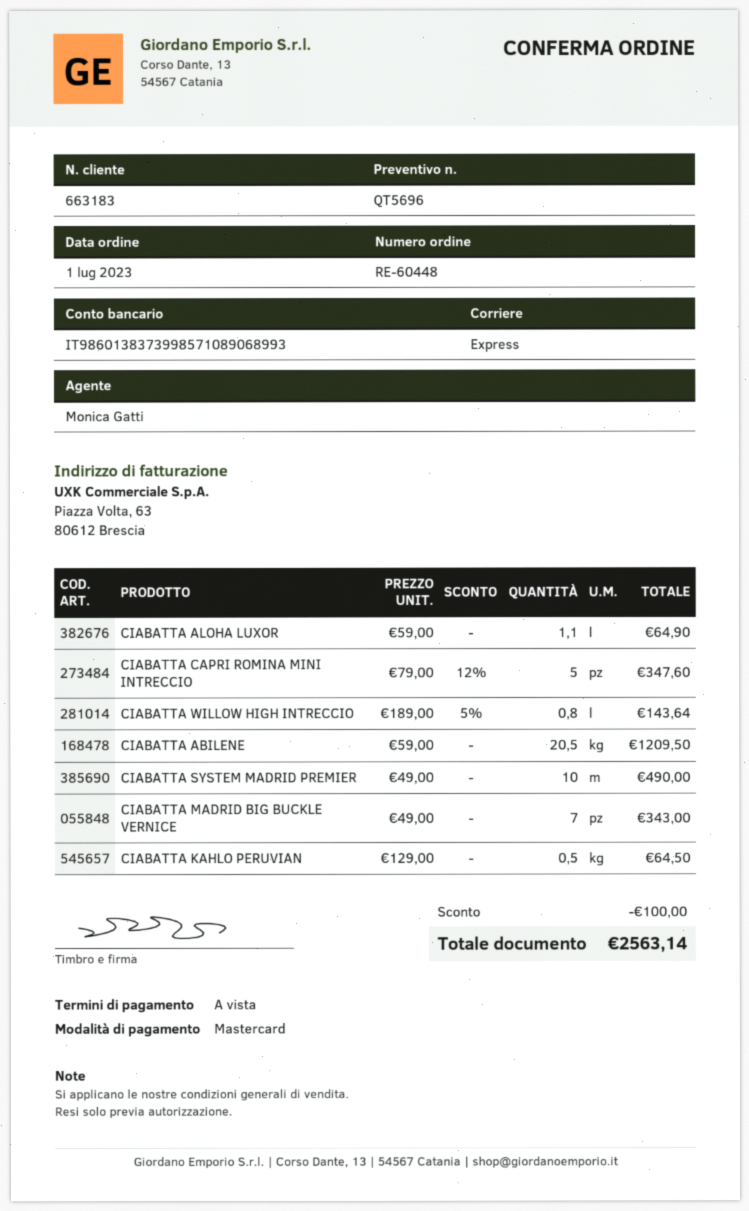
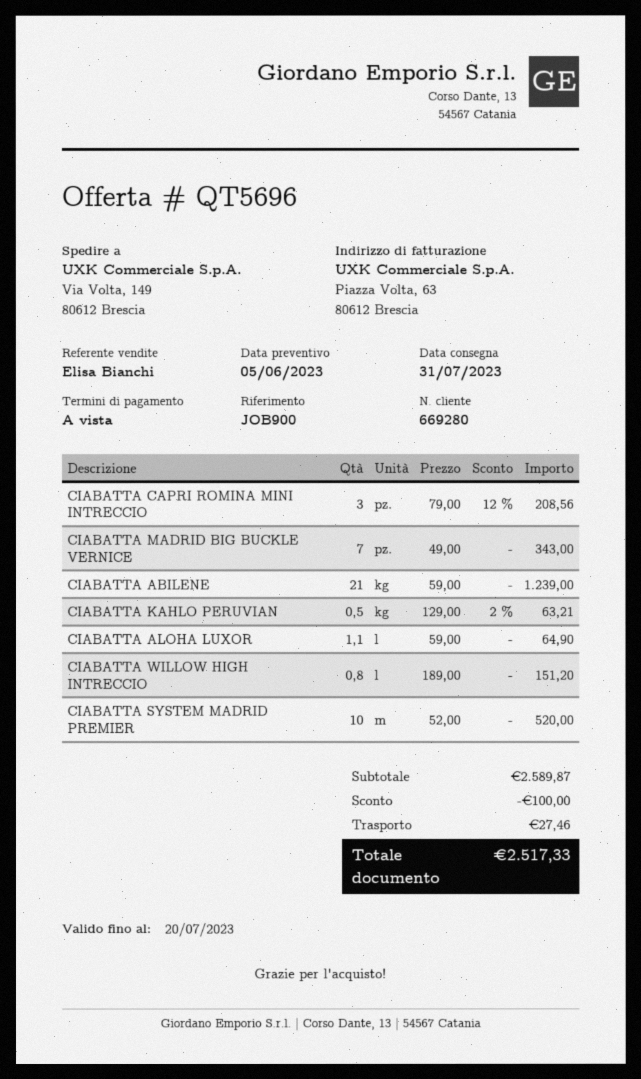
customer number: 663183 -> 669280
sales rep: Monica Gatti -> Elisa Bianchi
CIABATTA CAPRI ROMINA MINI INTRECCIO: 5 x 79.00 - 12% = 347.60 -> 3 x 79.00 - 12% = 208.56
CIABATTA WILLOW HIGH INTRECCIO: 0.8 x 189.00 - 5% = 143.64 -> 0.8 x 189.00 = 151.20
CIABATTA ABILENE: 20.5 x 59.00 = 1209.50 -> 21 x 59.00 = 1239.00
CIABATTA SYSTEM MADRID PREMIER: 10 x 49.00 = 490.00 -> 10 x 52.00 = 520.00
CIABATTA KAHLO PERUVIAN: 0.5 x 129.00 = 64.50 -> 0.5 x 129.00 - 2% = 63.21
shipping: none -> 27.46
total: 2563.14 -> 2517.33

